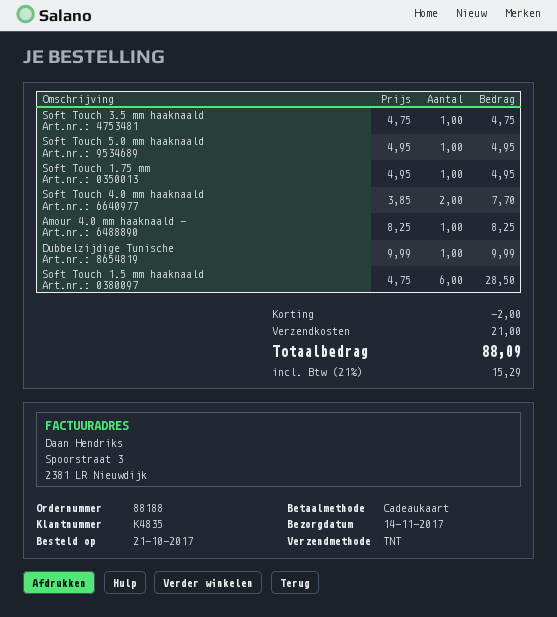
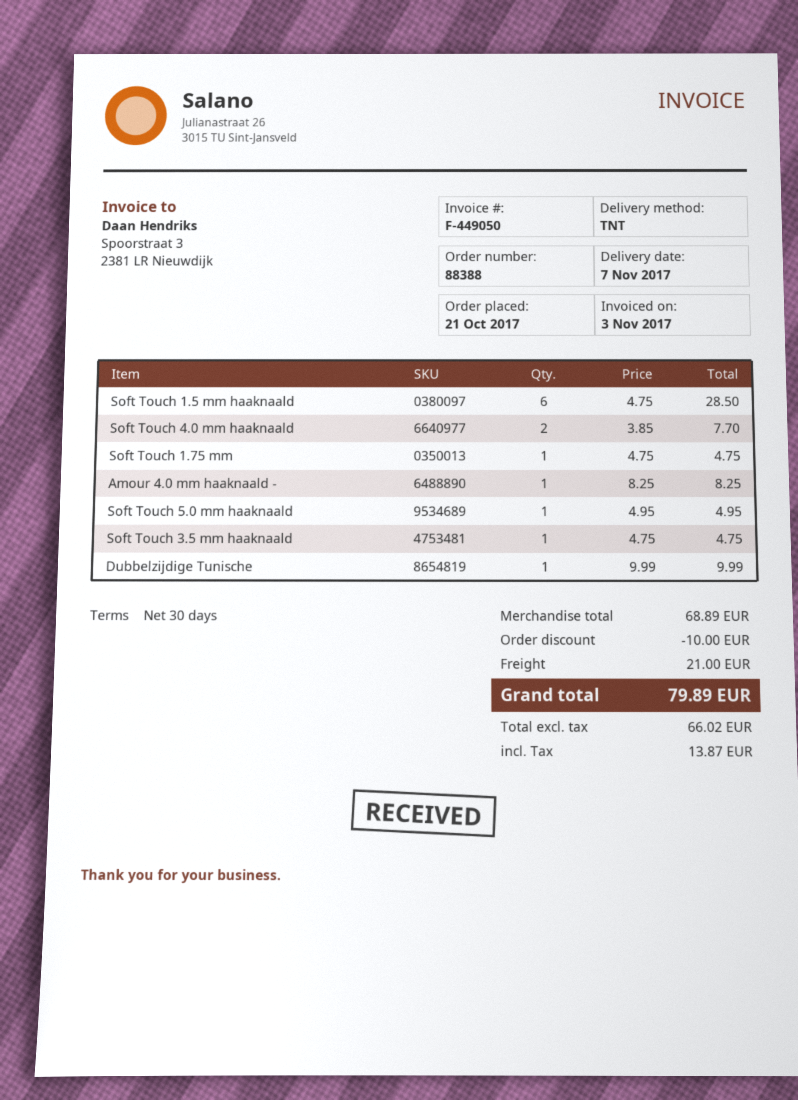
order number: 88188 -> 88388
delivery date: 2017-11-14 -> 2017-11-07
Soft Touch 1.75 mm: 1 x 4.95 = 4.95 -> 1 x 4.75 = 4.75
discount: 2.00 -> 10.00
tax: 15.29 -> 13.87
total: 88.09 -> 79.89

